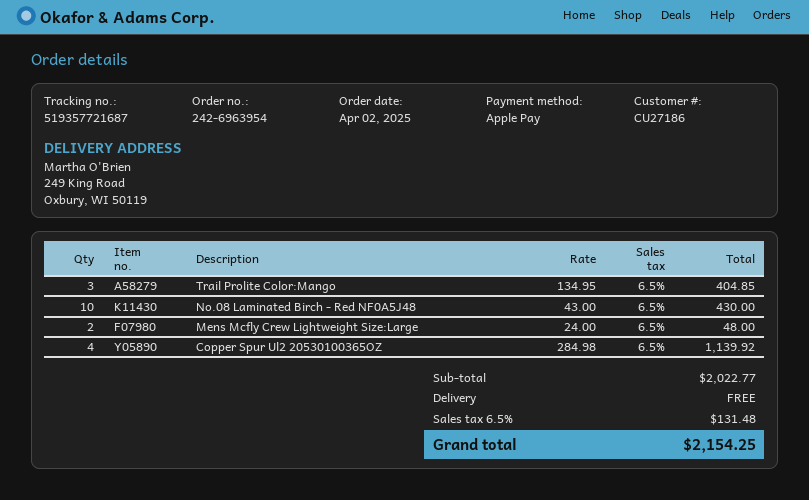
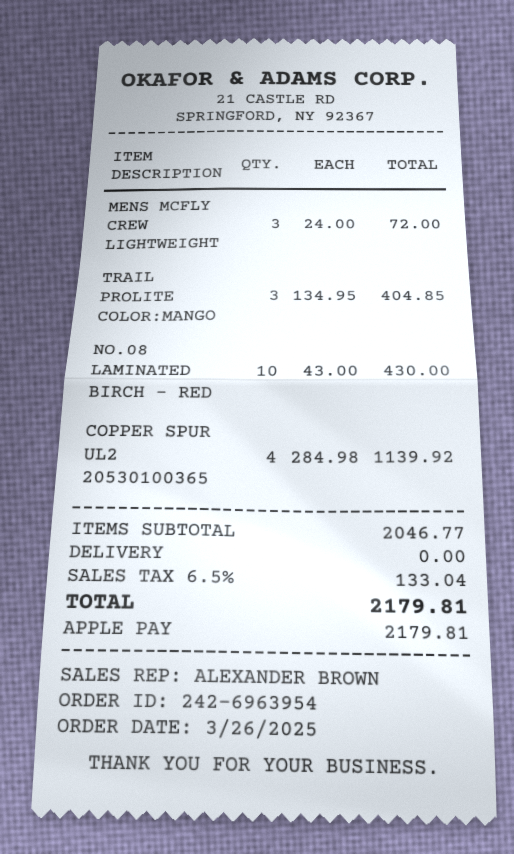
order date: 2025-04-02 -> 2025-03-26
Mens Mcfly Crew Lightweight Size:Large: 2 x 24.00 = 48.00 -> 3 x 24.00 = 72.00
subtotal: 2022.77 -> 2046.77
tax: 6.5% = 131.48 -> 6.5% = 133.04
total: 2154.25 -> 2179.81

